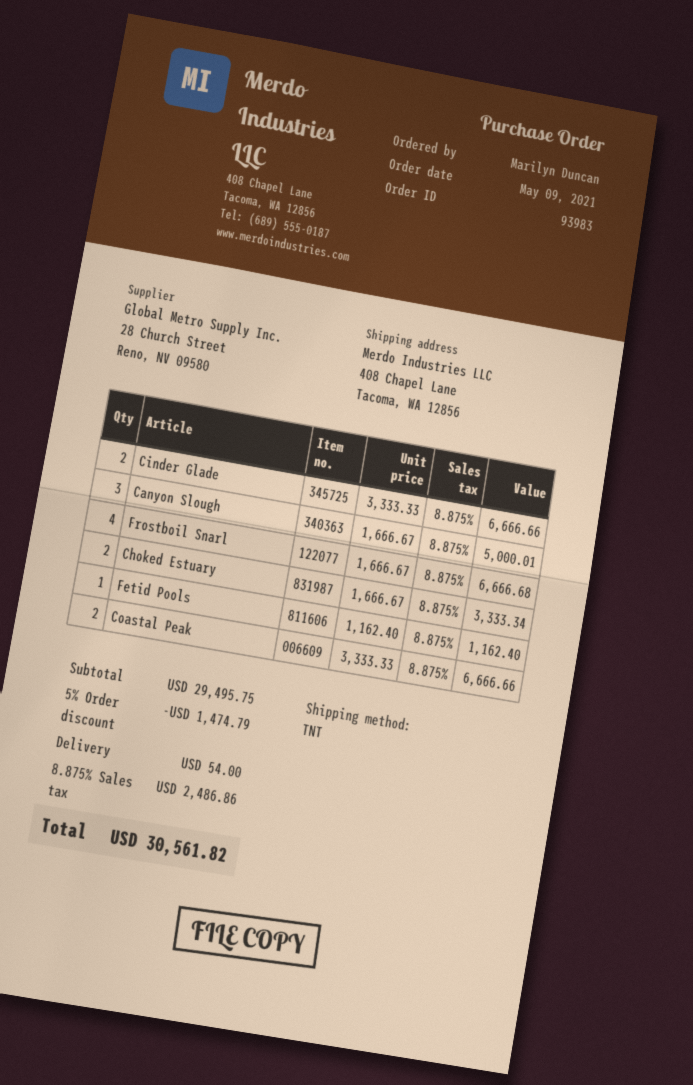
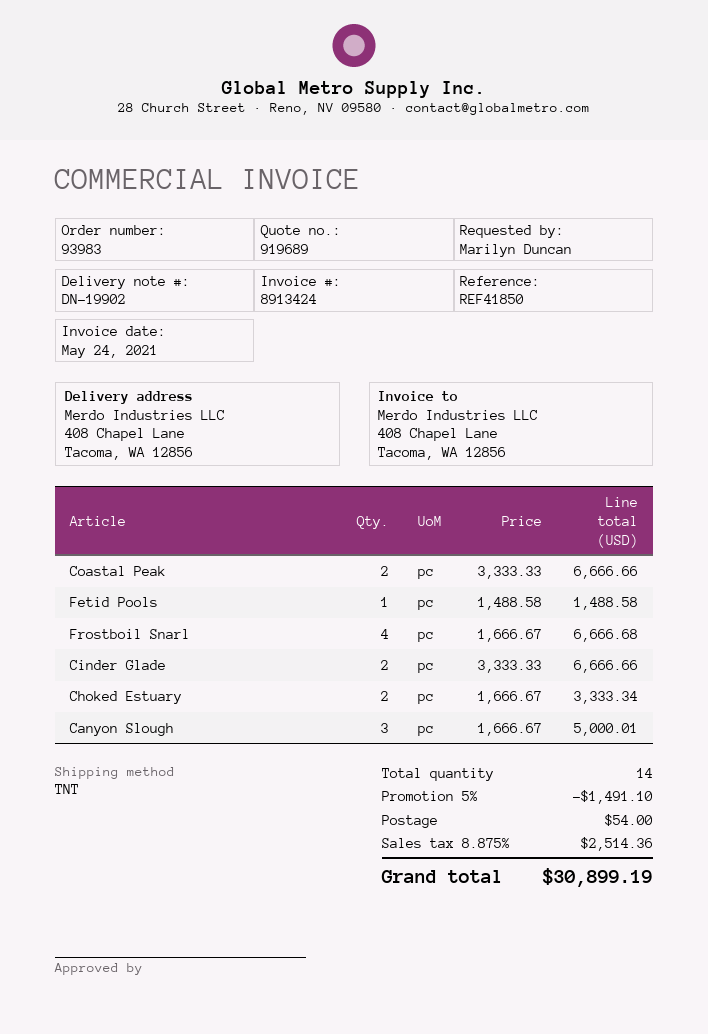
Fetid Pools: 1 x 1162.40 = 1162.40 -> 1 x 1488.58 = 1488.58
discount: 5% = 1474.79 -> 5% = 1491.10
tax: 8.875% = 2486.86 -> 8.875% = 2514.36
total: 30561.82 -> 30899.19

